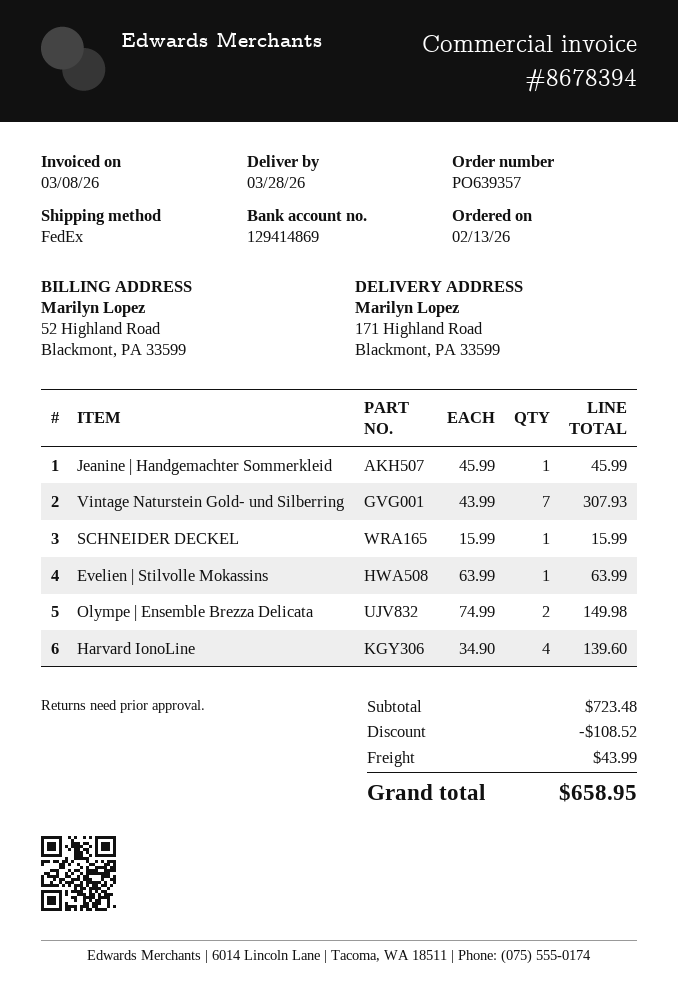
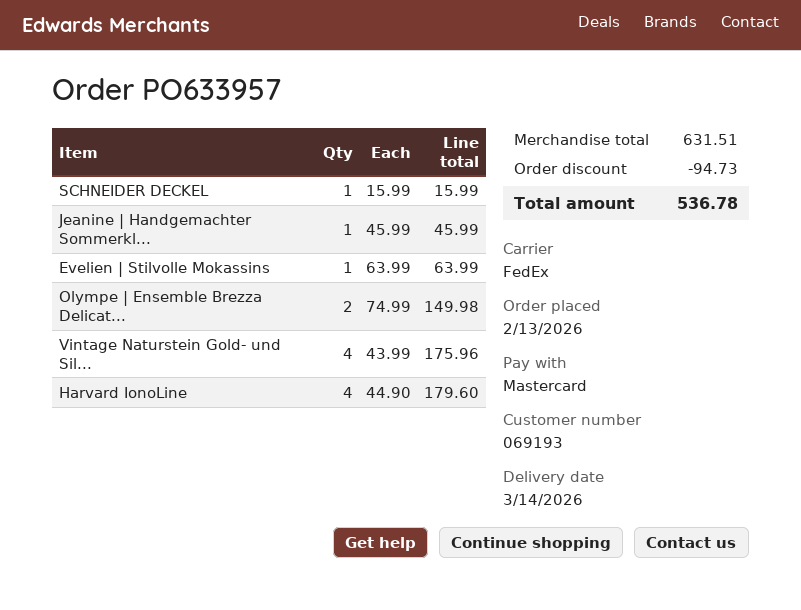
order number: PO639357 -> PO633957
delivery date: 2026-03-28 -> 2026-03-14
Vintage Naturstein Gold- und Silberring: 7 x 43.99 = 307.93 -> 4 x 43.99 = 175.96
Harvard IonoLine: 4 x 34.90 = 139.60 -> 4 x 44.90 = 179.60
subtotal: 723.48 -> 631.51
discount: 108.52 -> 94.73
shipping: 43.99 -> none
total: 658.95 -> 536.78

